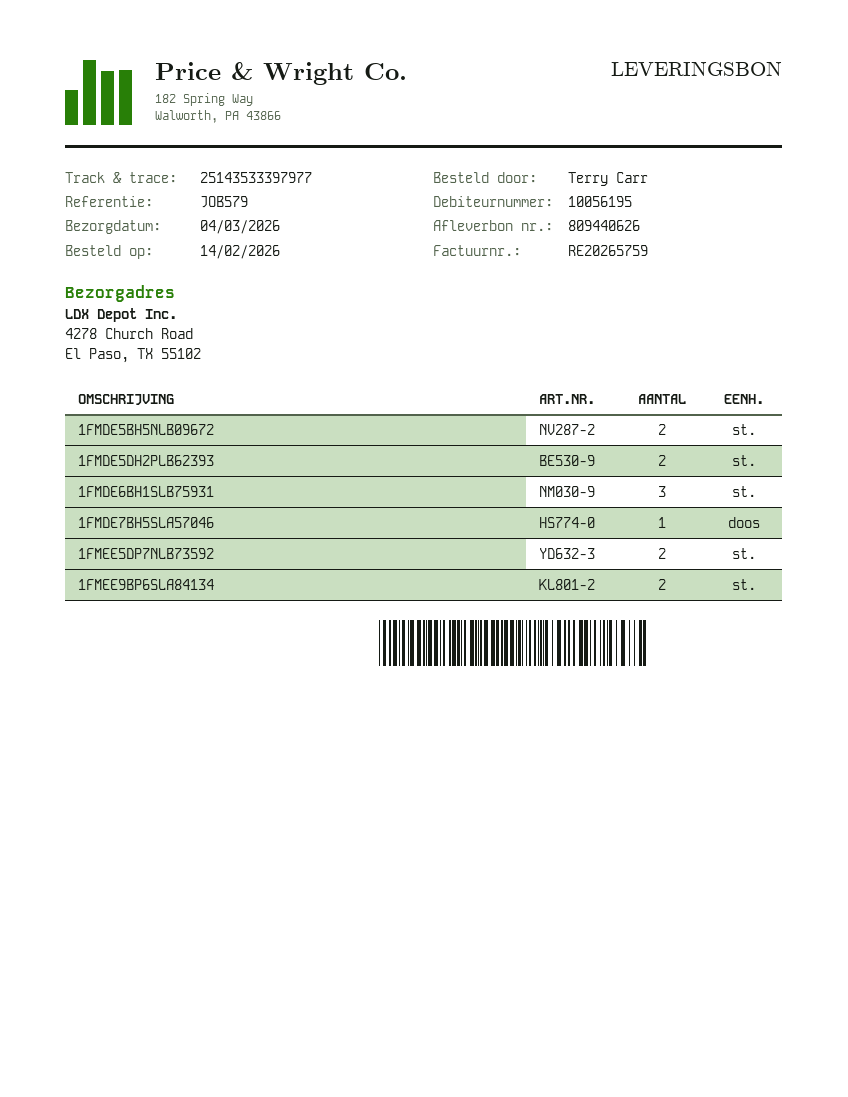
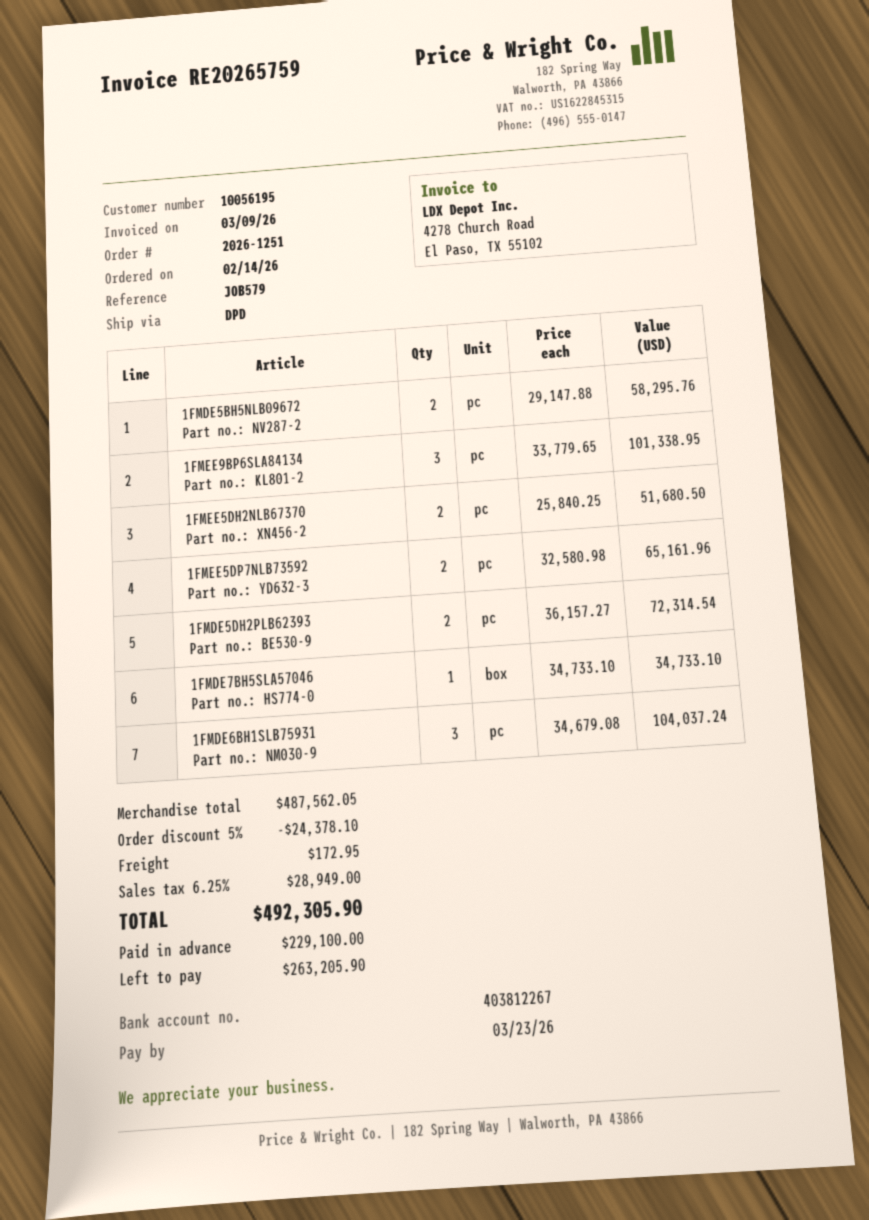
1FMEE9BP6SLA84134: 2 -> 3
1FMEE5DH2NLB67370: none -> 2

